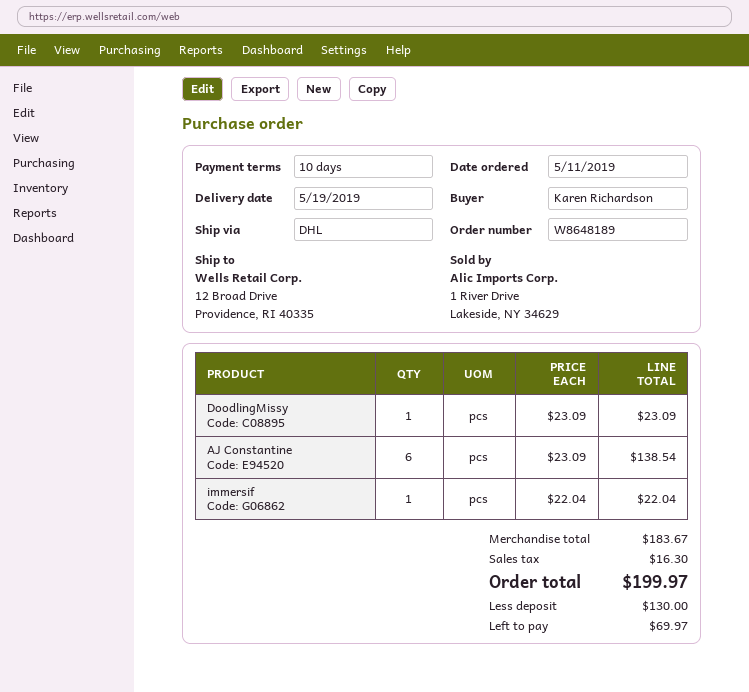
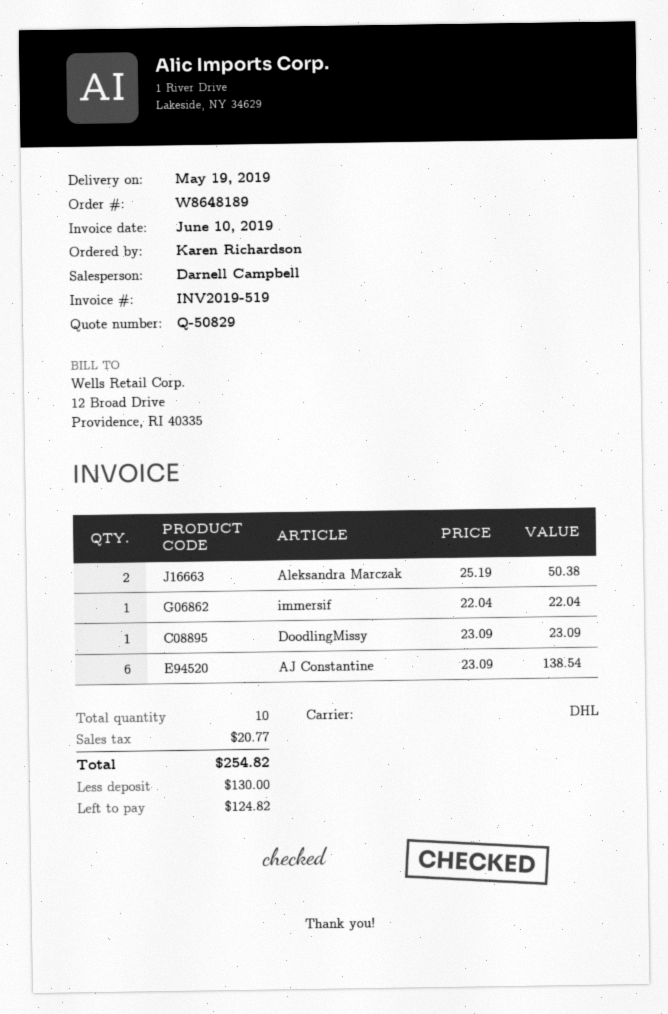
Aleksandra Marczak: none -> 2 x 25.19 = 50.38
tax: 16.30 -> 20.77
total: 199.97 -> 254.82
balance: 69.97 -> 124.82

